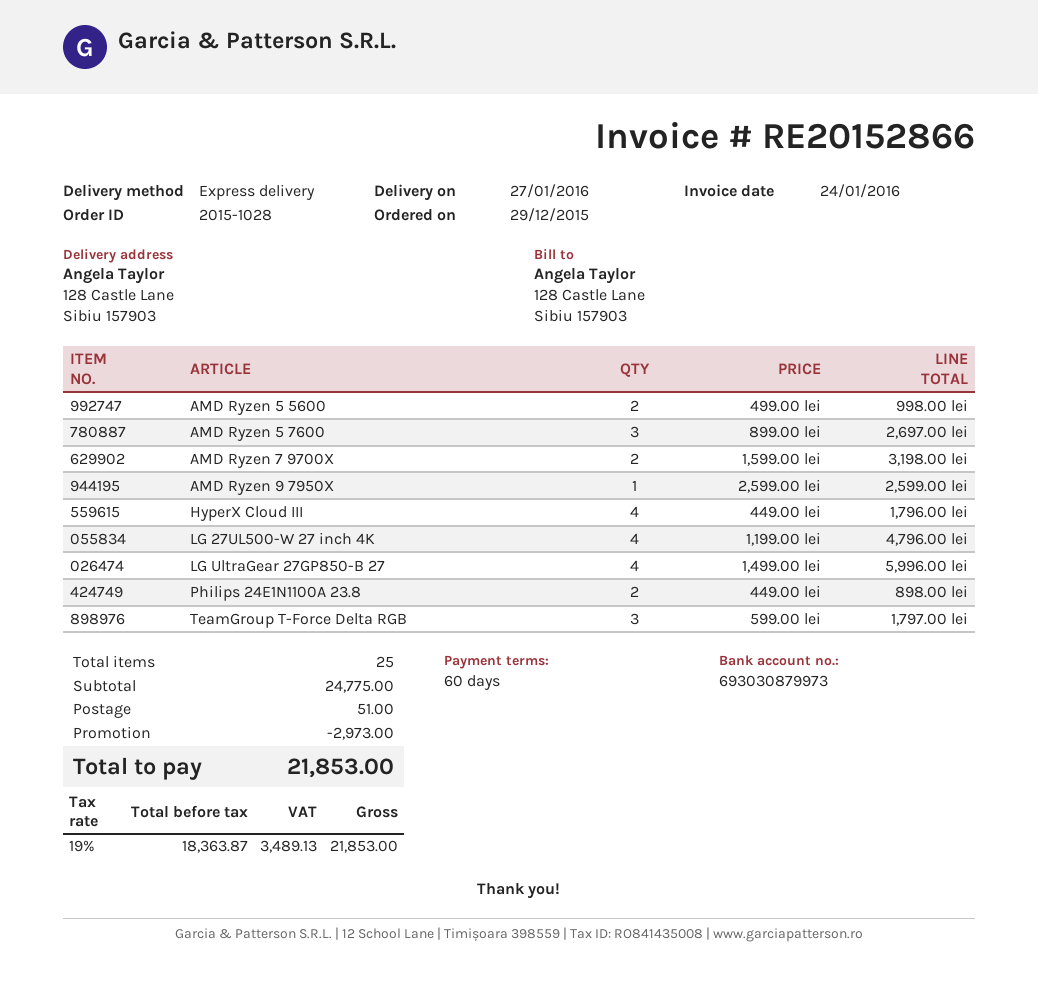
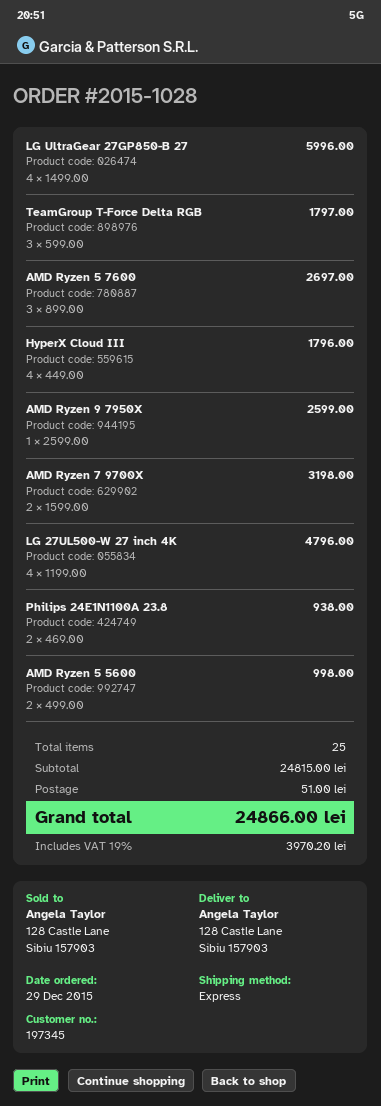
Philips 24E1N1100A 23.8: 2 x 449.00 = 898.00 -> 2 x 469.00 = 938.00
subtotal: 24775.00 -> 24815.00
discount: 2973.00 -> none
tax: 19% = 3489.13 -> 19% = 3970.20
total: 21853.00 -> 24866.00

